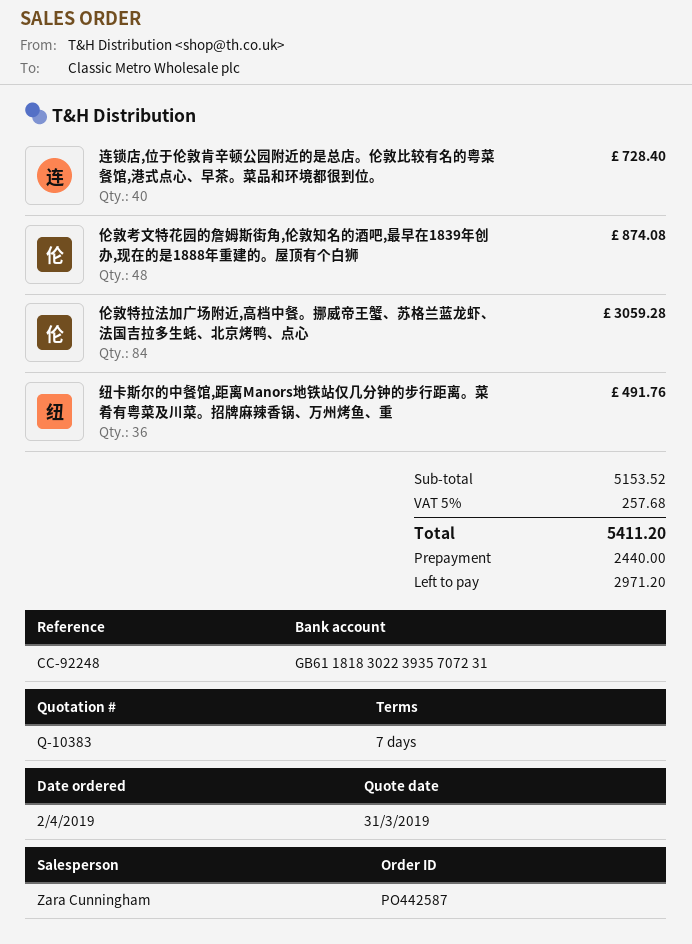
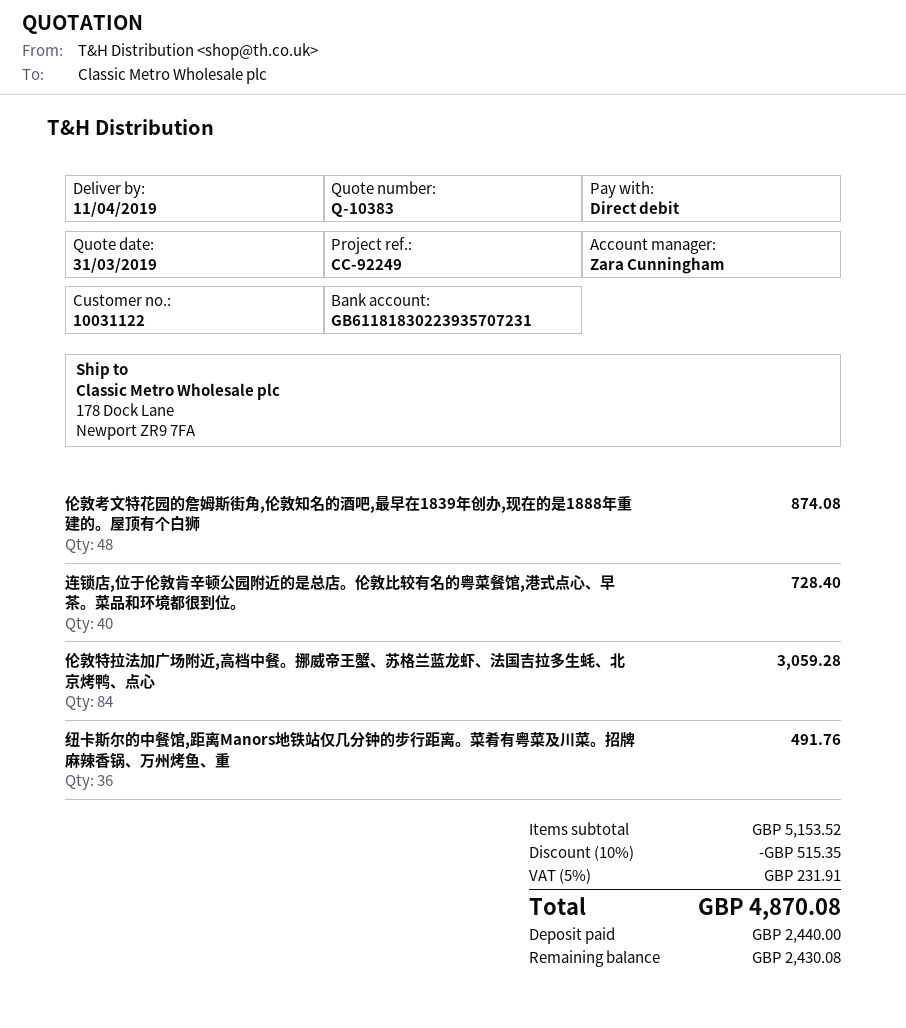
reference: CC-92248 -> CC-92249
discount: none -> 10% = 515.35
tax: 5% = 257.68 -> 5% = 231.91
total: 5411.20 -> 4870.08
balance: 2971.20 -> 2430.08

